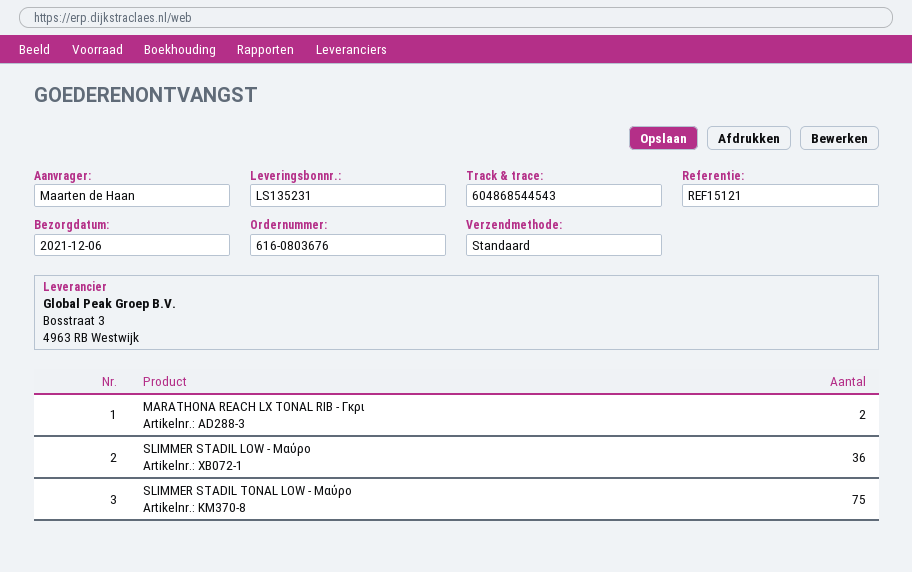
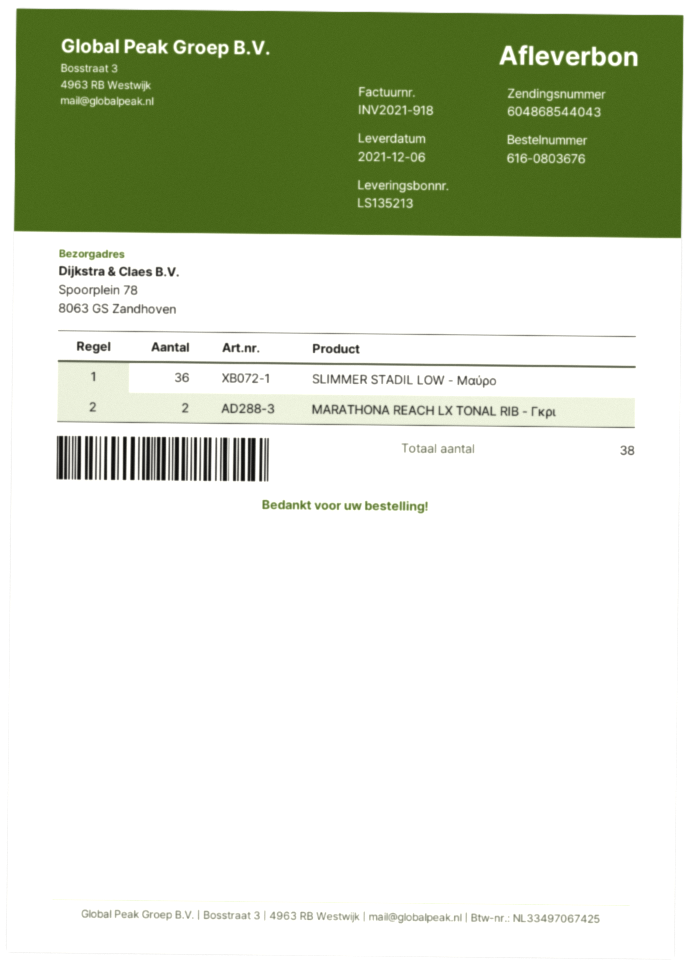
delivery note number: LS135231 -> LS135213
tracking number: 604868544543 -> 604868544043
SLIMMER STADIL TONAL LOW - Μαύρο: 75 -> none

